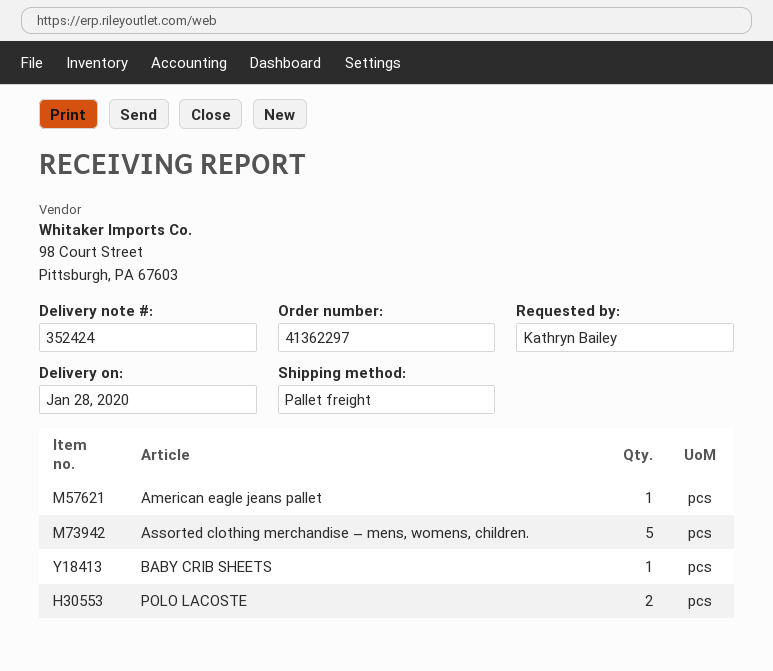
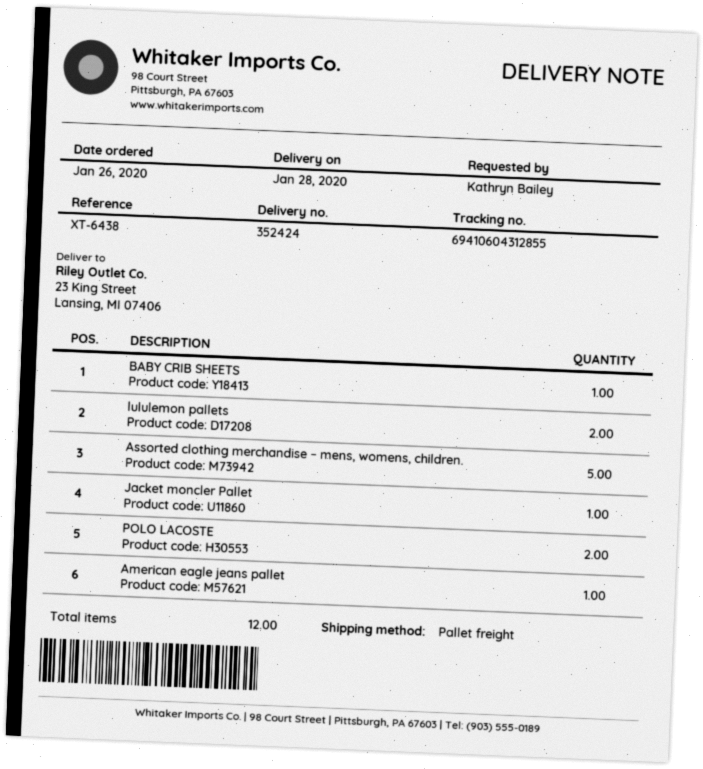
lululemon pallets: none -> 2
Jacket moncler Pallet: none -> 1

